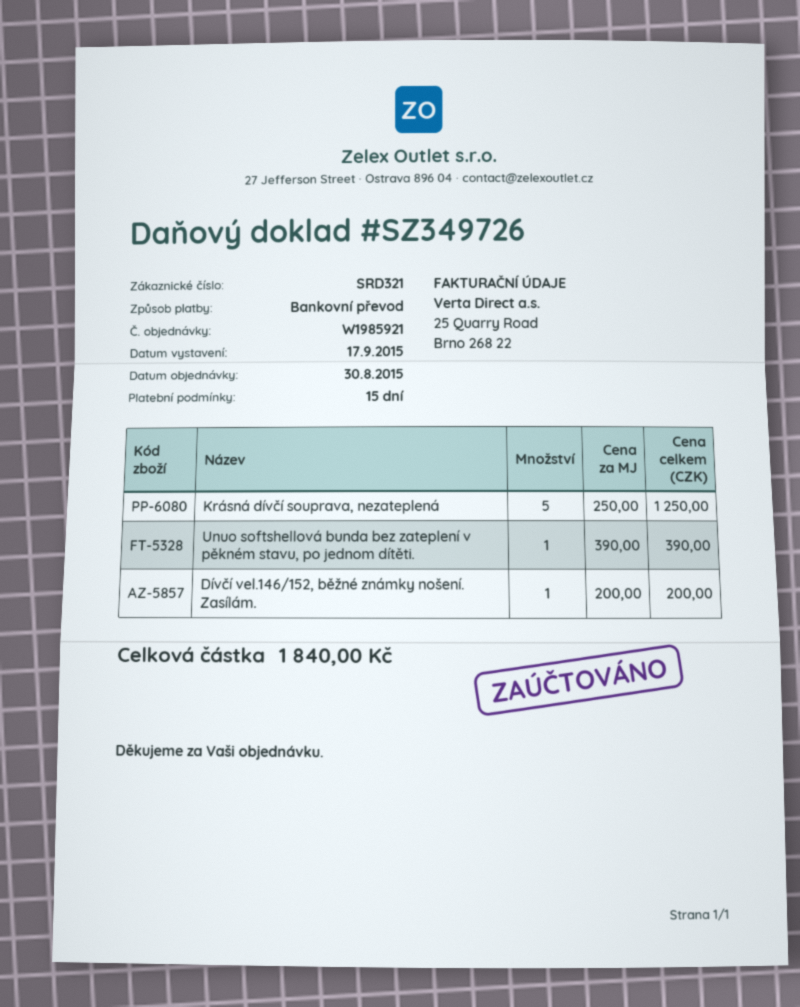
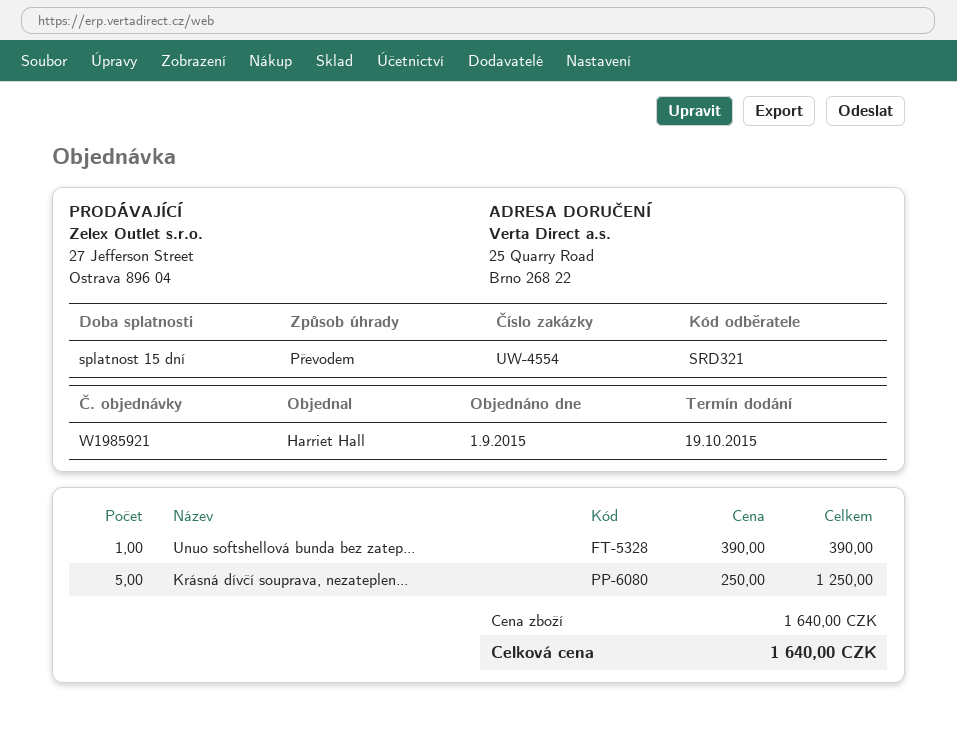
order date: 2015-08-30 -> 2015-09-01
Dívčí vel.146/152, běžné známky nošení. Zasílám.: 1 x 200.00 = 200.00 -> none
total: 1840.00 -> 1640.00

